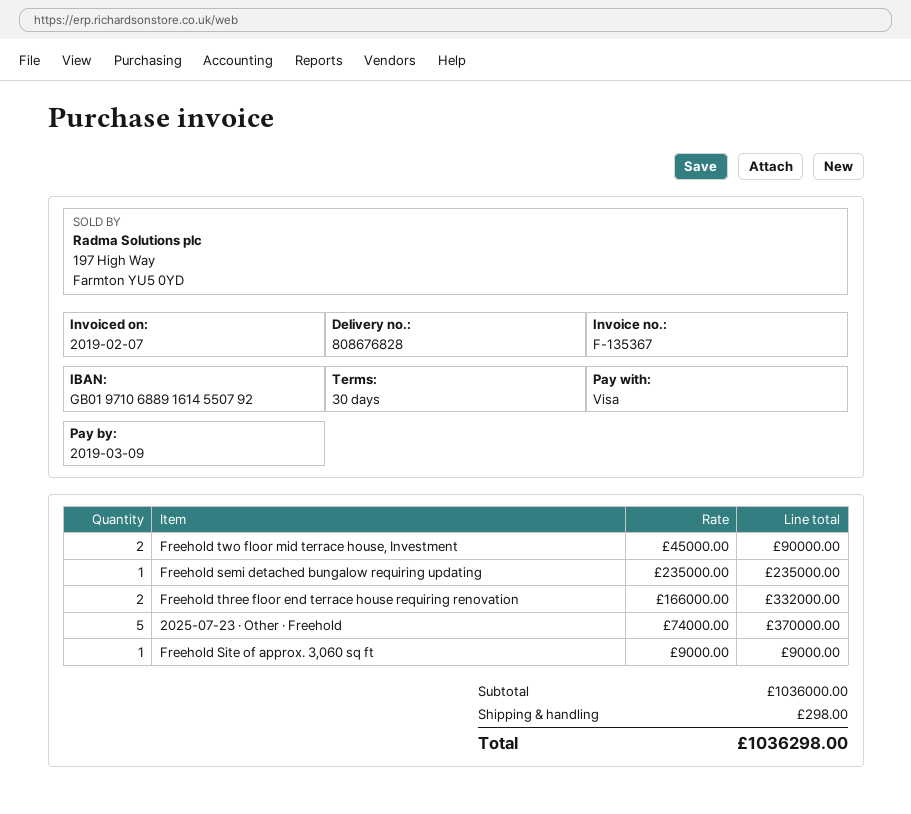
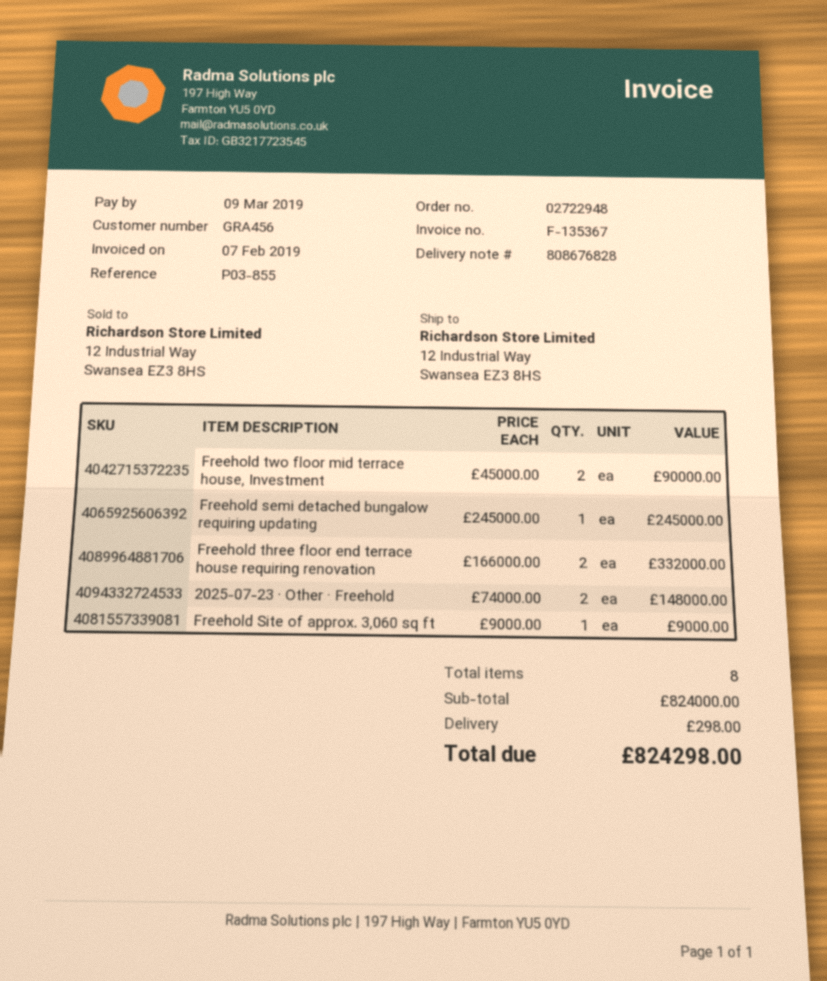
Freehold semi detached bungalow requiring updating: 1 x 235000.00 = 235000.00 -> 1 x 245000.00 = 245000.00
2025-07-23 · Other · Freehold: 5 x 74000.00 = 370000.00 -> 2 x 74000.00 = 148000.00
subtotal: 1036000.00 -> 824000.00
total: 1036298.00 -> 824298.00

